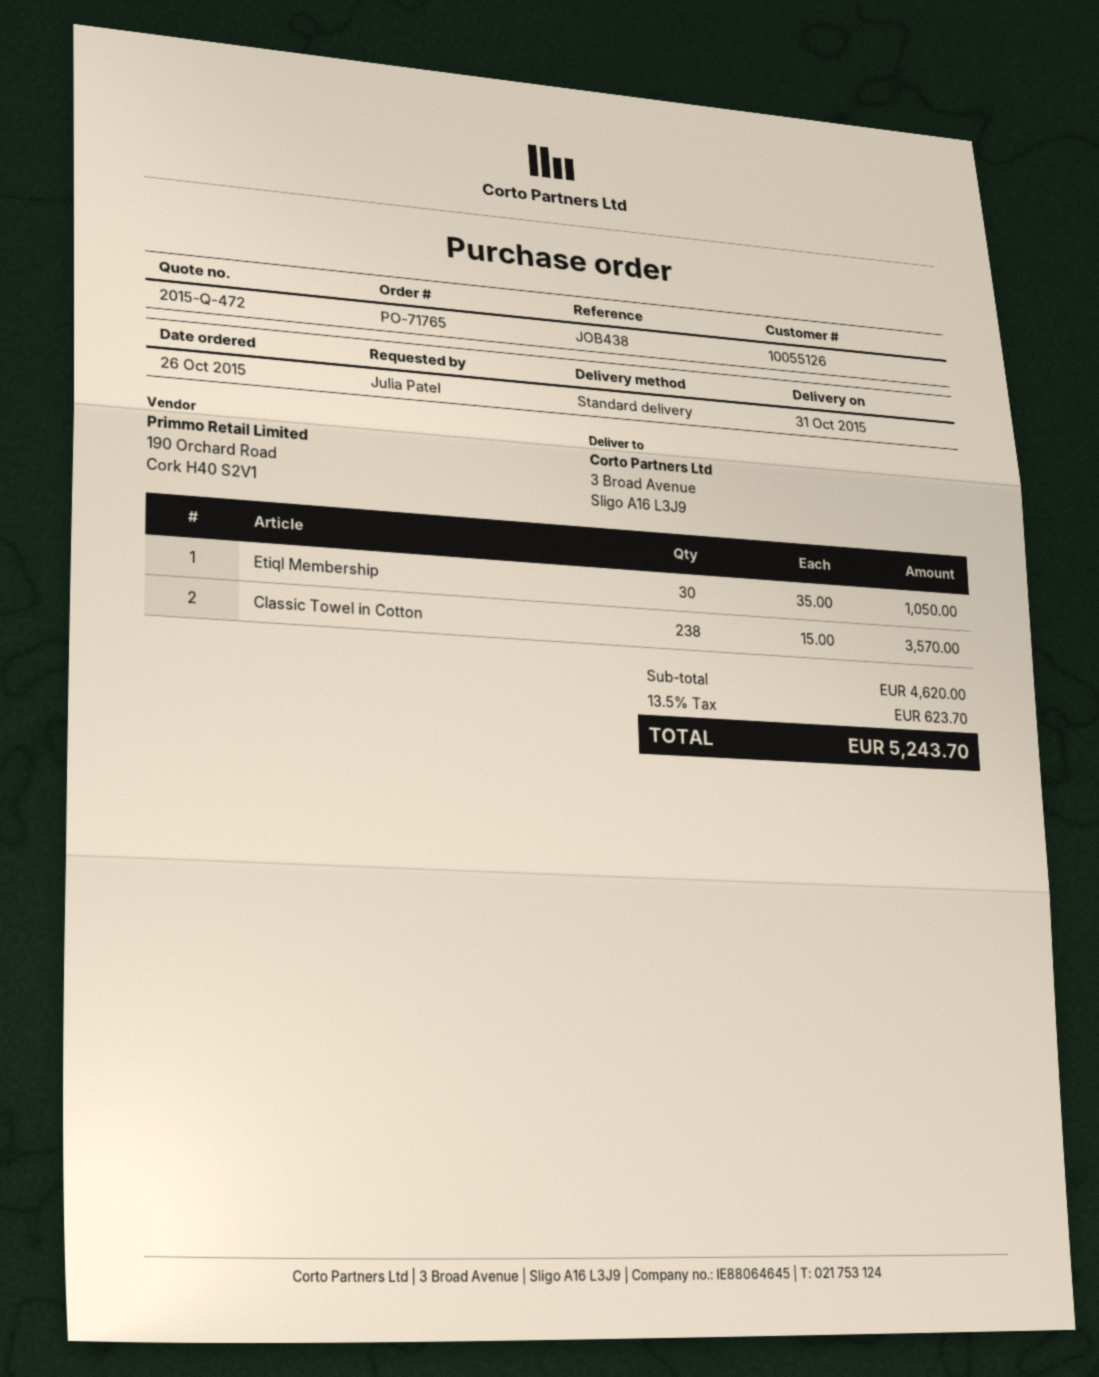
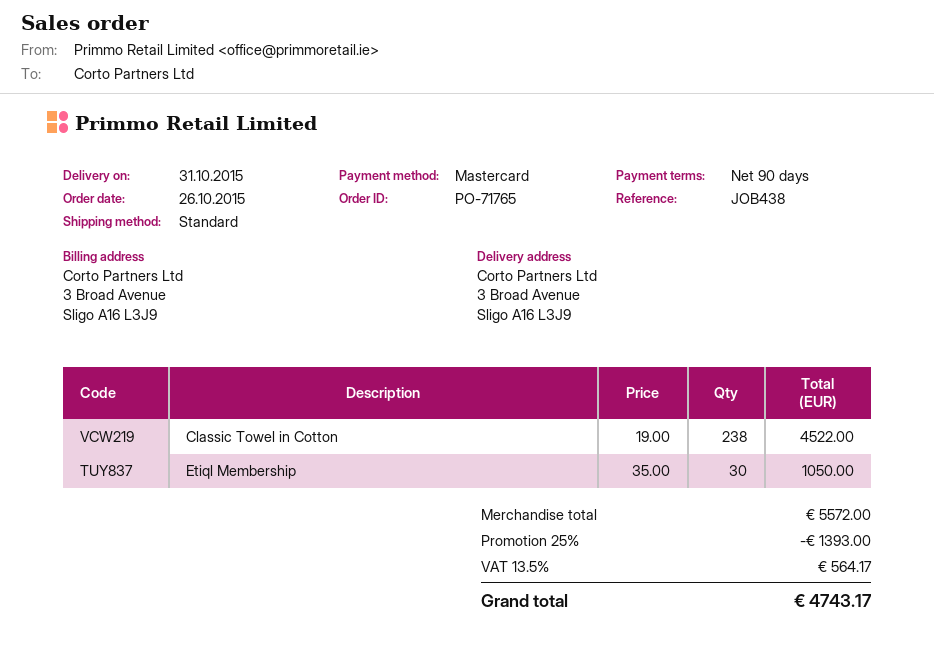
Classic Towel in Cotton: 238 x 15.00 = 3570.00 -> 238 x 19.00 = 4522.00
subtotal: 4620.00 -> 5572.00
discount: none -> 25% = 1393.00
tax: 13.5% = 623.70 -> 13.5% = 564.17
total: 5243.70 -> 4743.17

